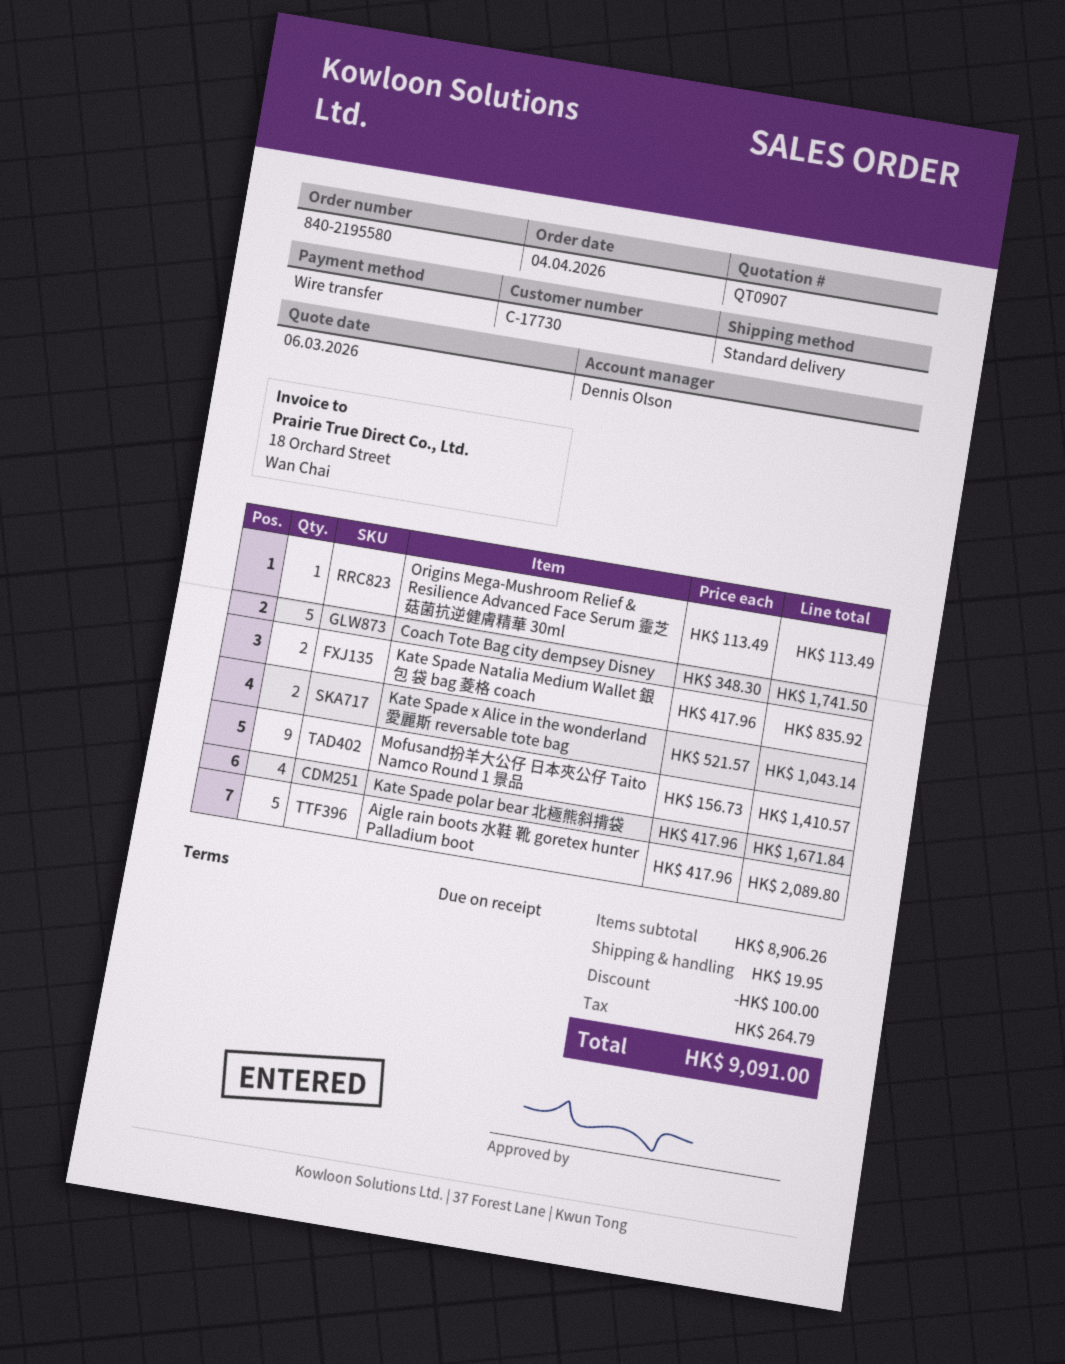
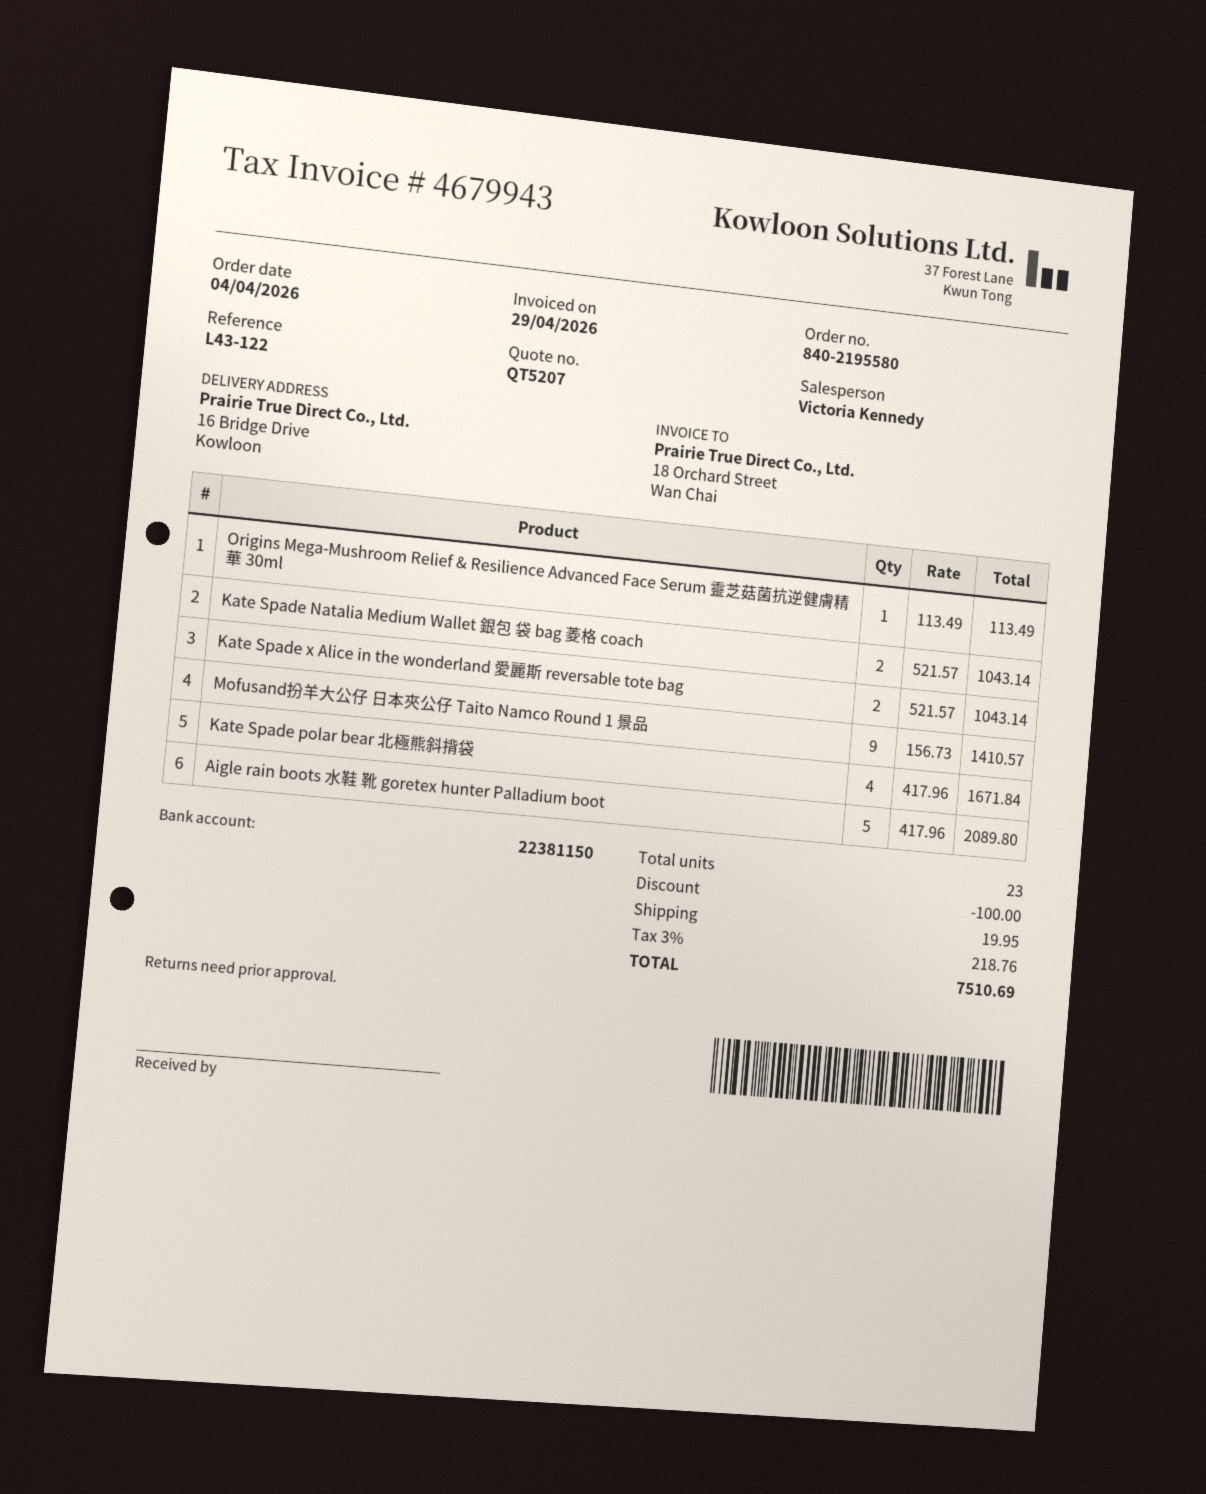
quote number: QT0907 -> QT5207
sales rep: Dennis Olson -> Victoria Kennedy
Coach Tote Bag city dempsey Disney: 5 x 348.30 = 1741.50 -> none
Kate Spade Natalia Medium Wallet 銀包 袋 bag 菱格 coach: 2 x 417.96 = 835.92 -> 2 x 521.57 = 1043.14
tax: 264.79 -> 218.76
total: 9091.00 -> 7510.69

